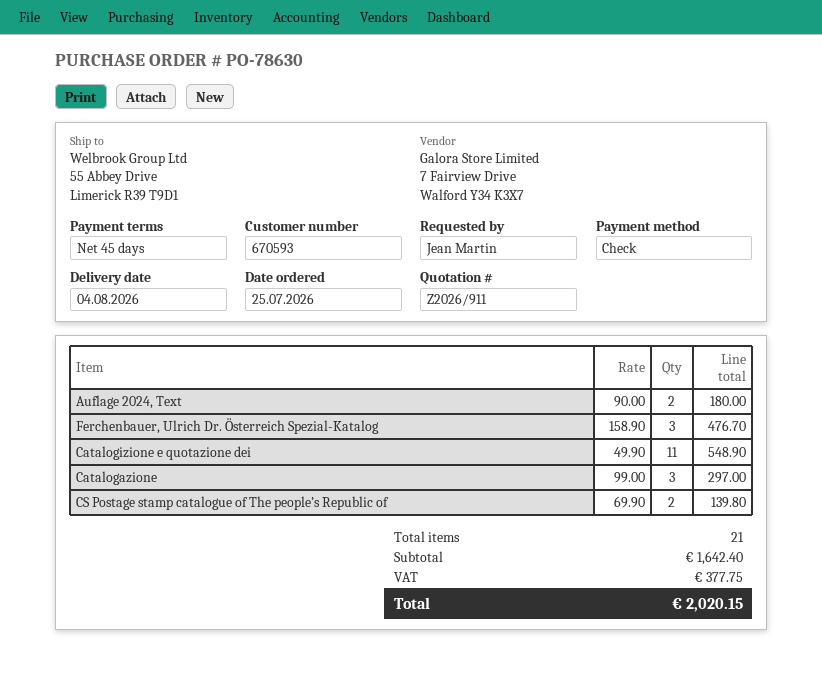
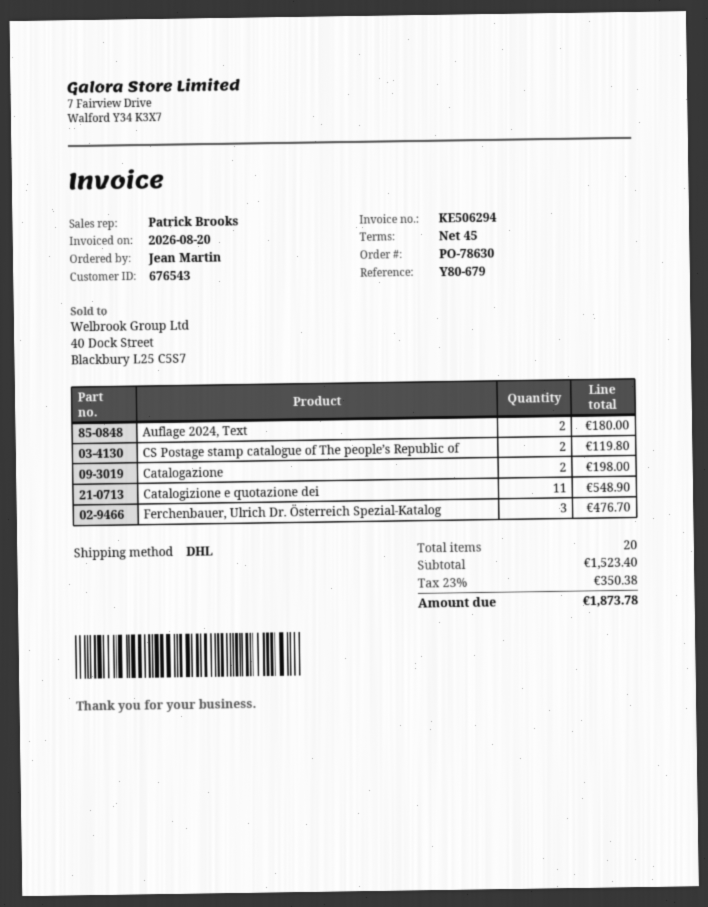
customer number: 670593 -> 676543
Catalogazione: 3 for 297.00 -> 2 for 198.00
CS Postage stamp catalogue of The people’s Republic of: 2 for 139.80 -> 2 for 119.80
total quantity: 21 -> 20
subtotal: 1642.40 -> 1523.40
tax: 377.75 -> 350.38
total: 2020.15 -> 1873.78

